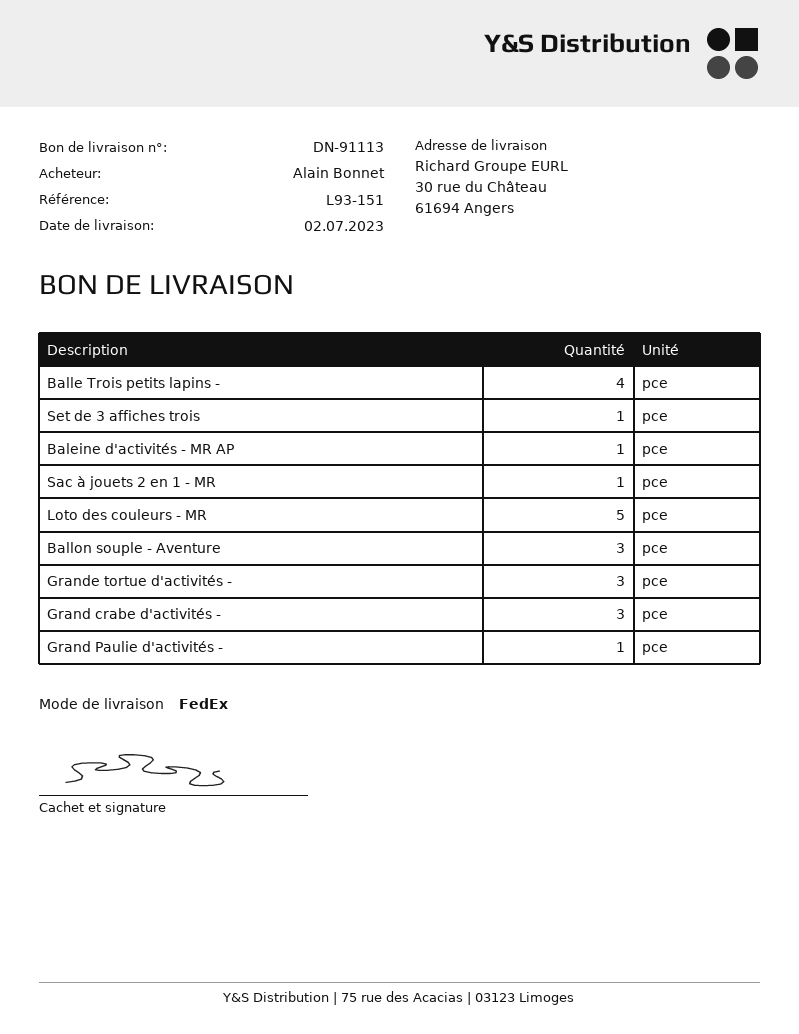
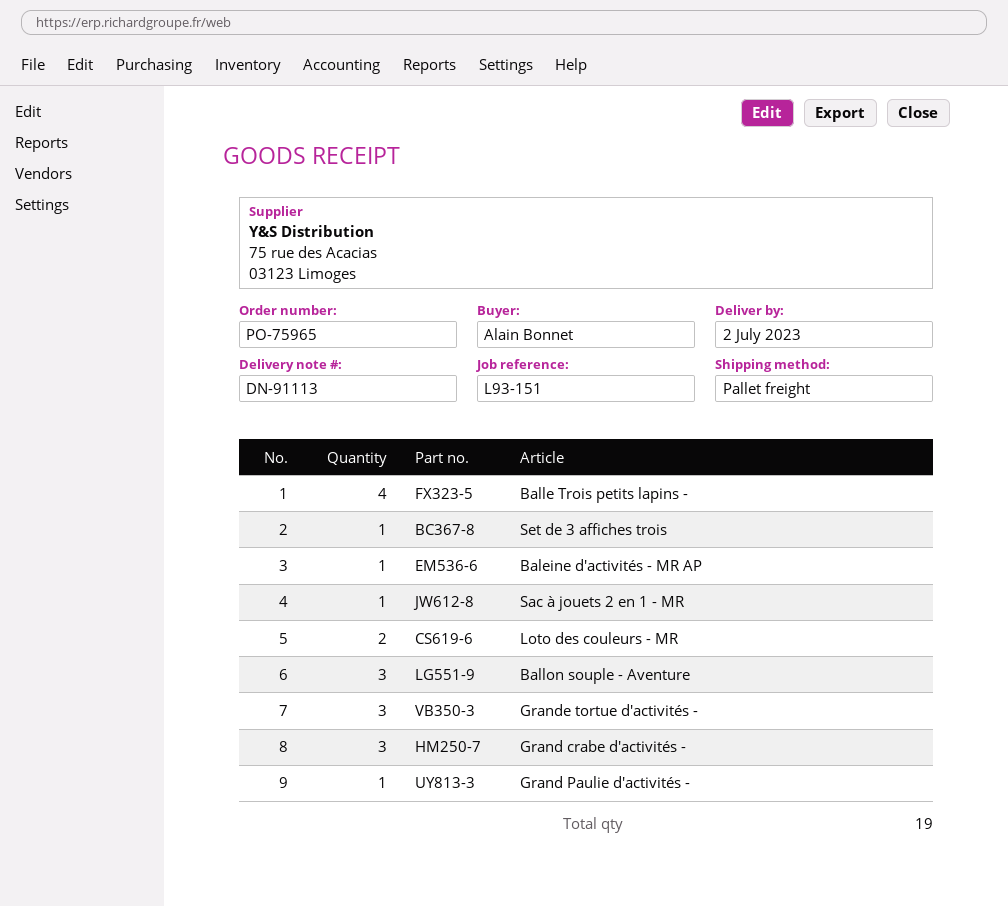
shipping method: FedEx -> pallet freight
Loto des couleurs - MR: 5 -> 2

